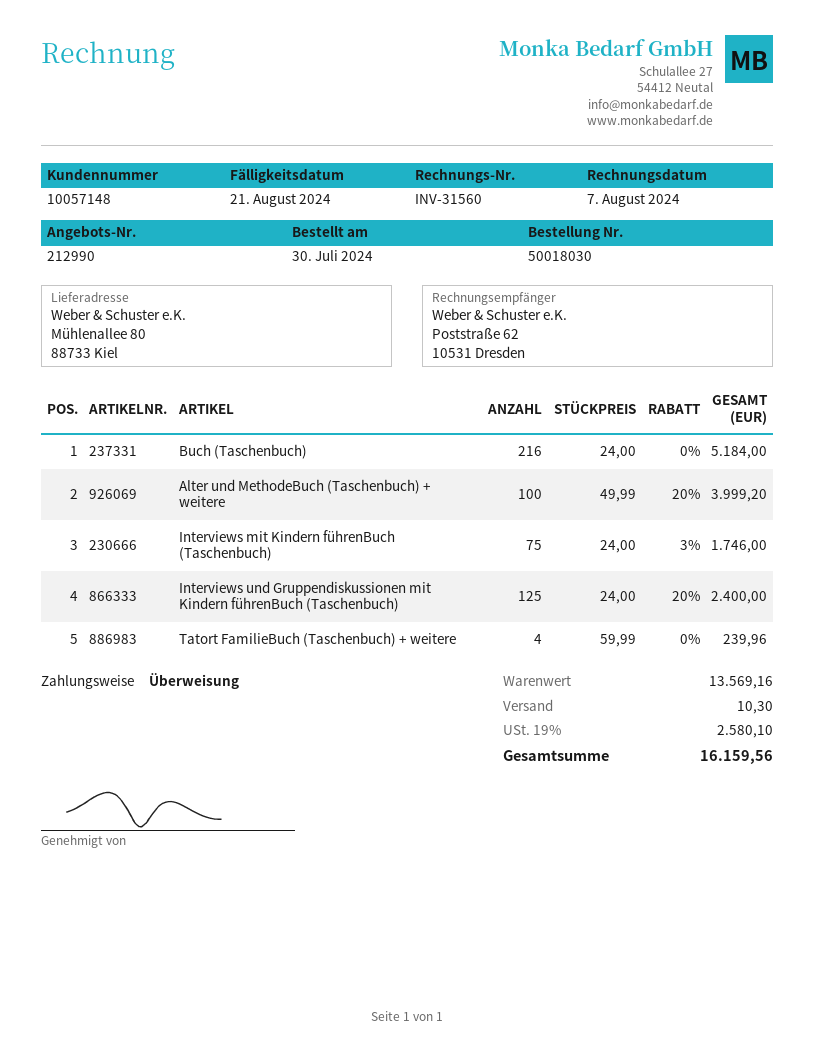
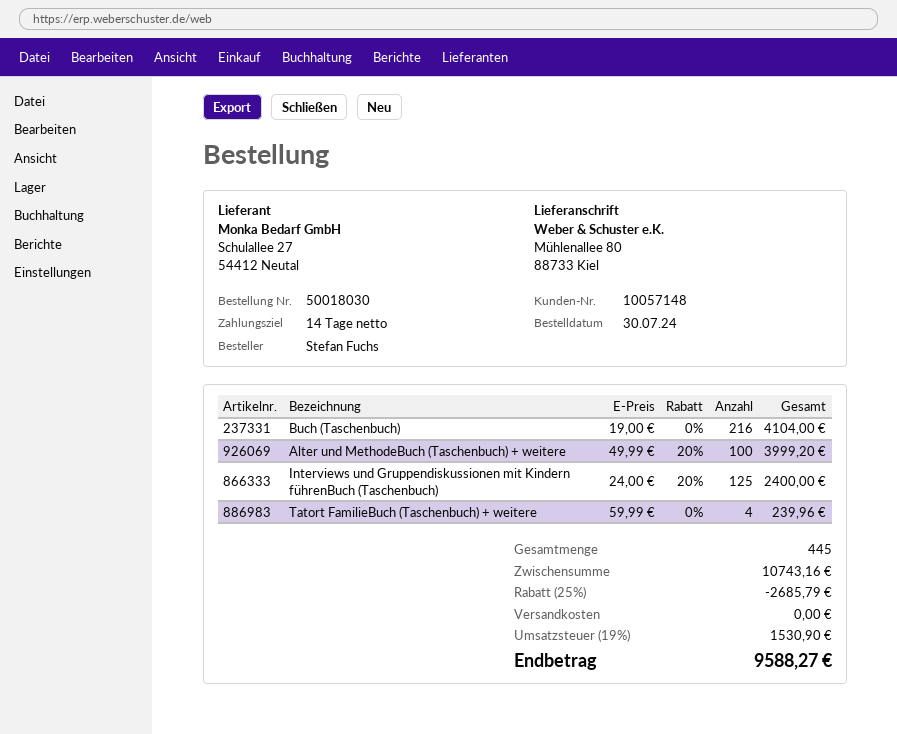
Buch (Taschenbuch): 216 x 24.00 = 5184.00 -> 216 x 19.00 = 4104.00
Interviews mit Kindern führenBuch (Taschenbuch): 75 x 24.00 - 3% = 1746.00 -> none
subtotal: 13569.16 -> 10743.16
discount: none -> 25% = 2685.79
shipping: 10.30 -> 0.00
tax: 19% = 2580.10 -> 19% = 1530.90
total: 16159.56 -> 9588.27

